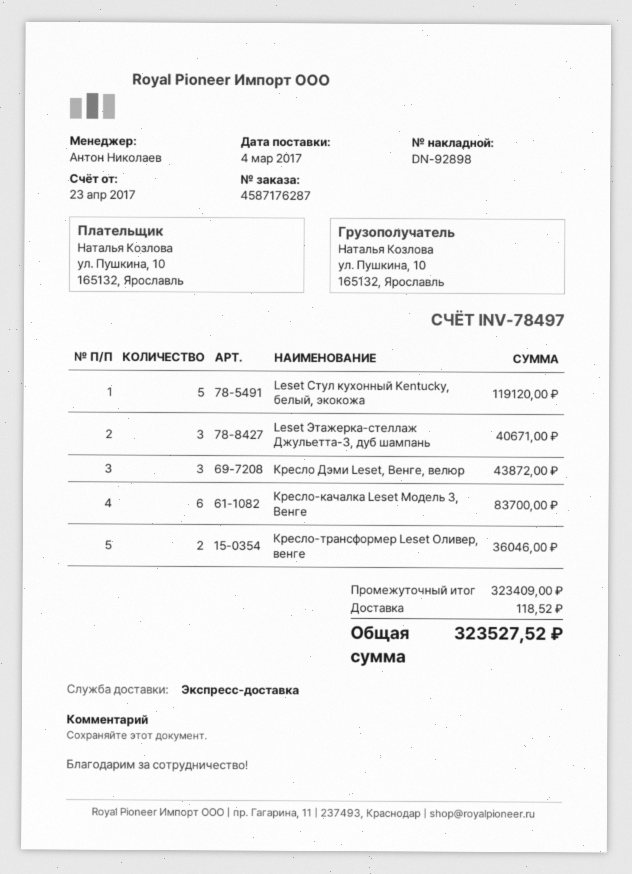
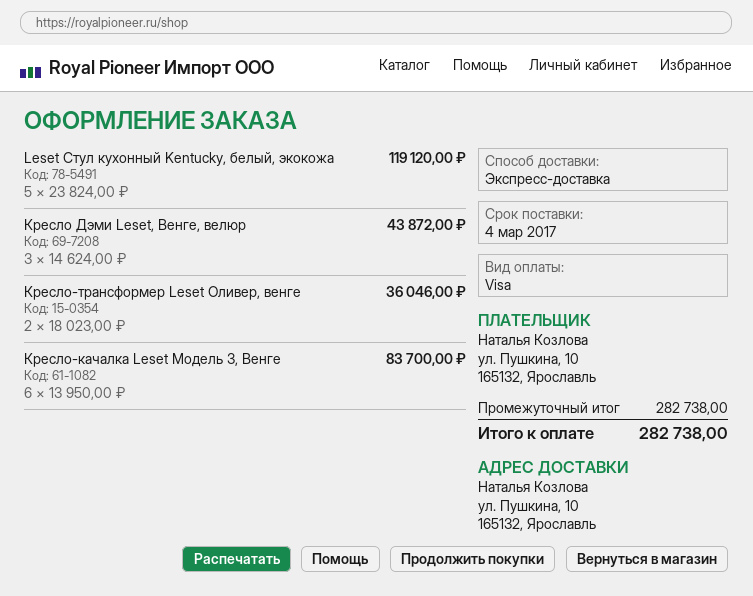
Leset Этажерка-стеллаж Джульетта-3, дуб шампань: 3 for 40671.00 -> none
subtotal: 323409.00 -> 282738.00
shipping: 118.52 -> none
total: 323527.52 -> 282738.00

